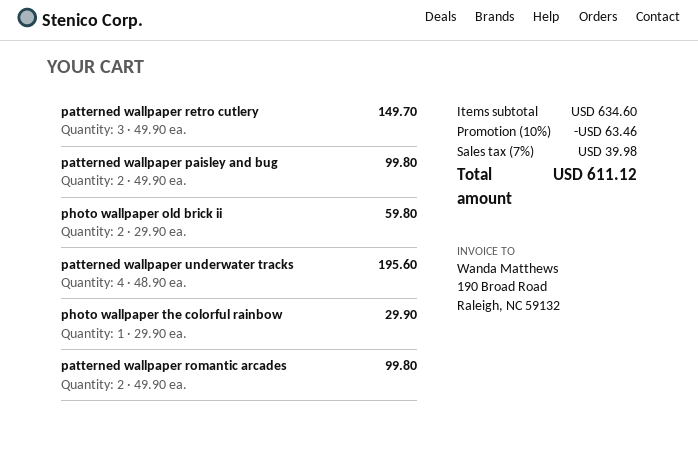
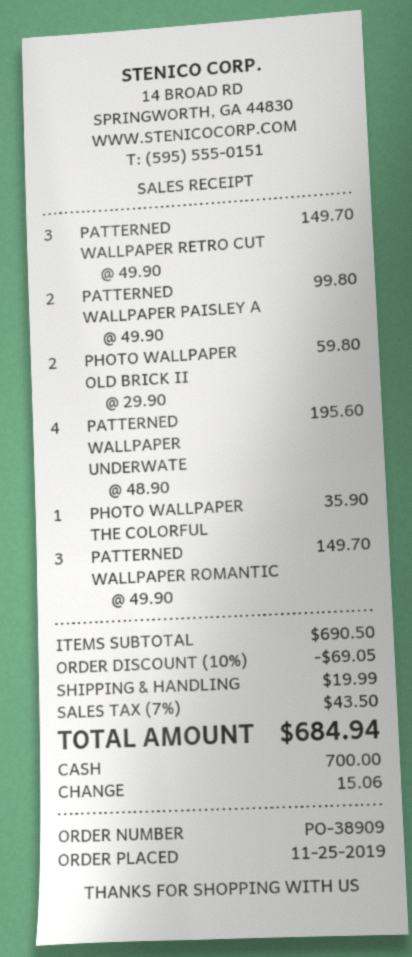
photo wallpaper the colorful rainbow: 1 x 29.90 = 29.90 -> 1 x 35.90 = 35.90
patterned wallpaper romantic arcades: 2 x 49.90 = 99.80 -> 3 x 49.90 = 149.70
subtotal: 634.60 -> 690.50
discount: 10% = 63.46 -> 10% = 69.05
shipping: none -> 19.99
tax: 7% = 39.98 -> 7% = 43.50
total: 611.12 -> 684.94

